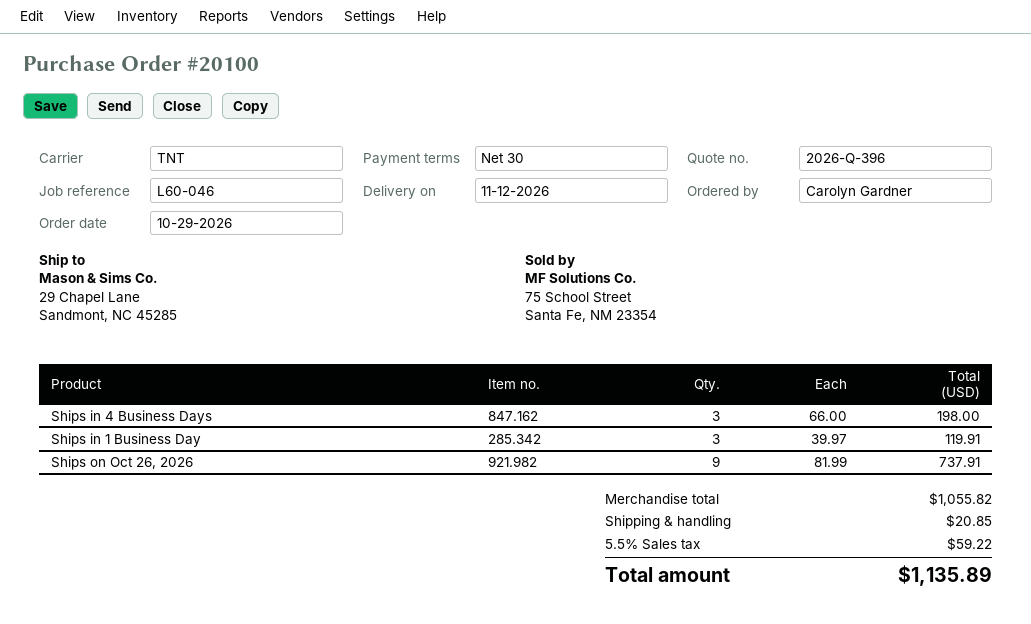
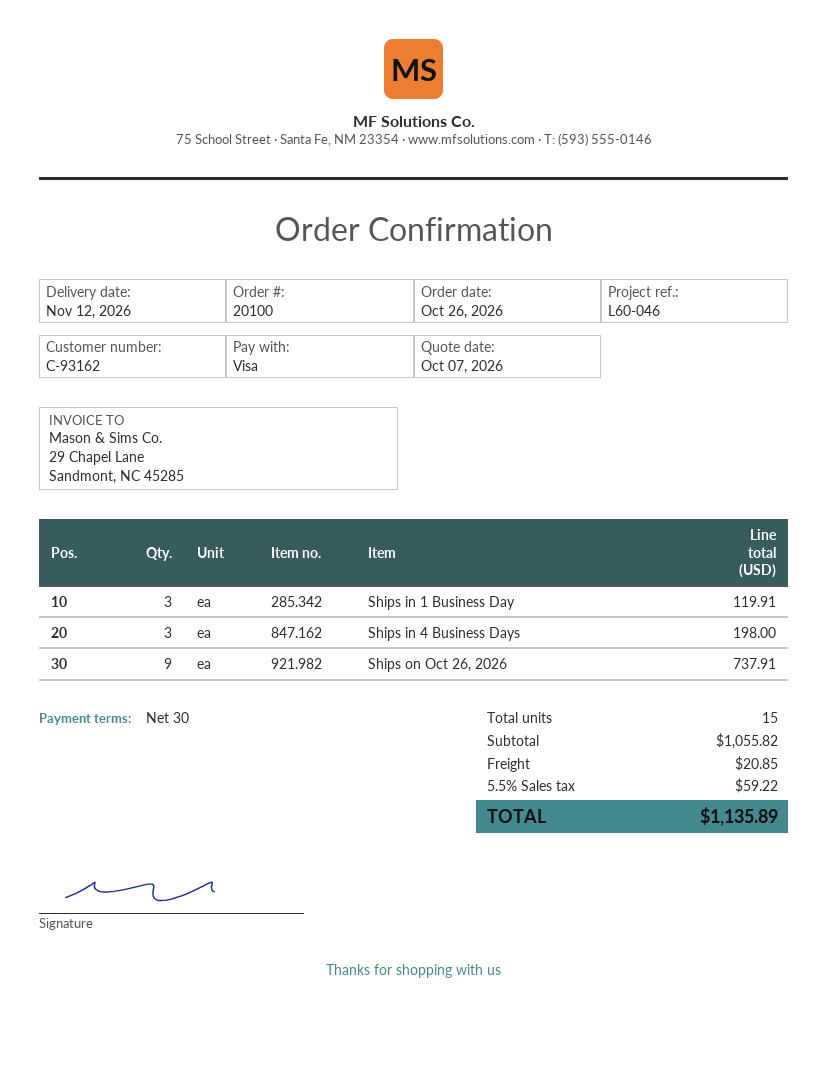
order date: 2026-10-29 -> 2026-10-26

